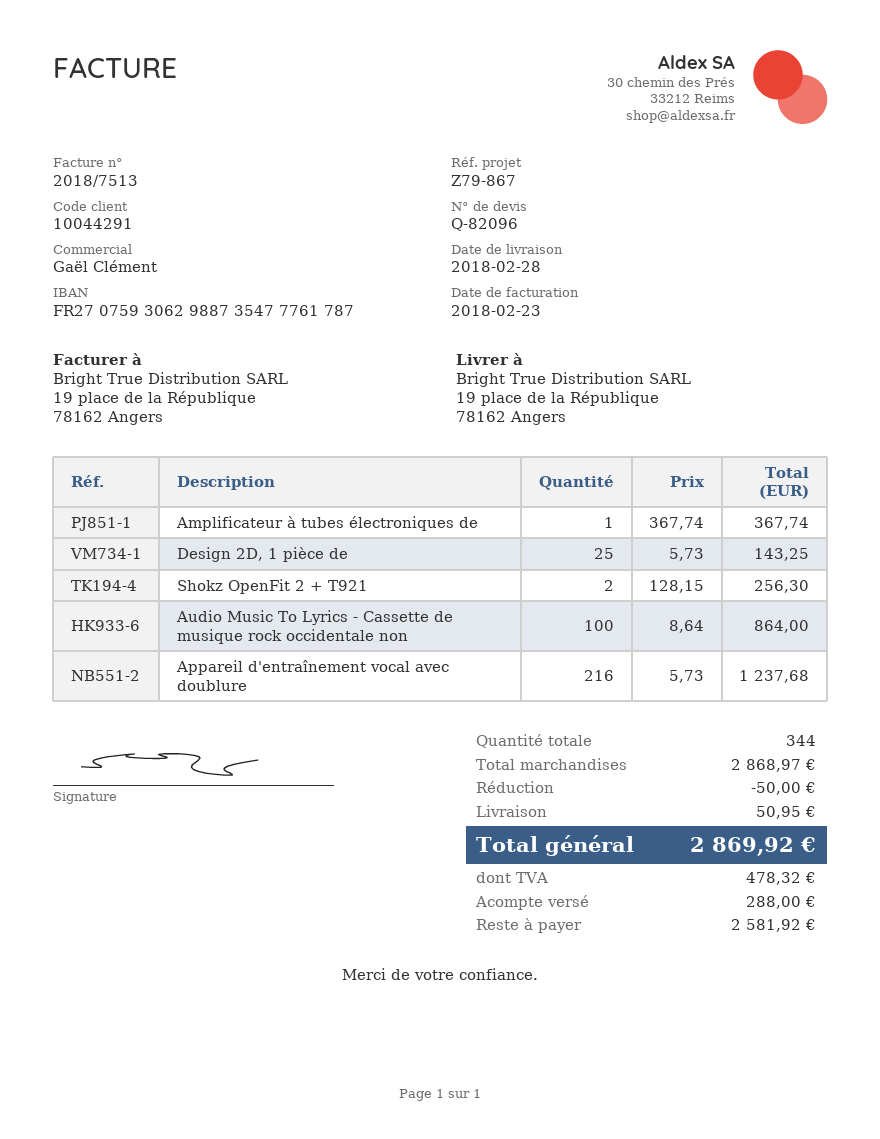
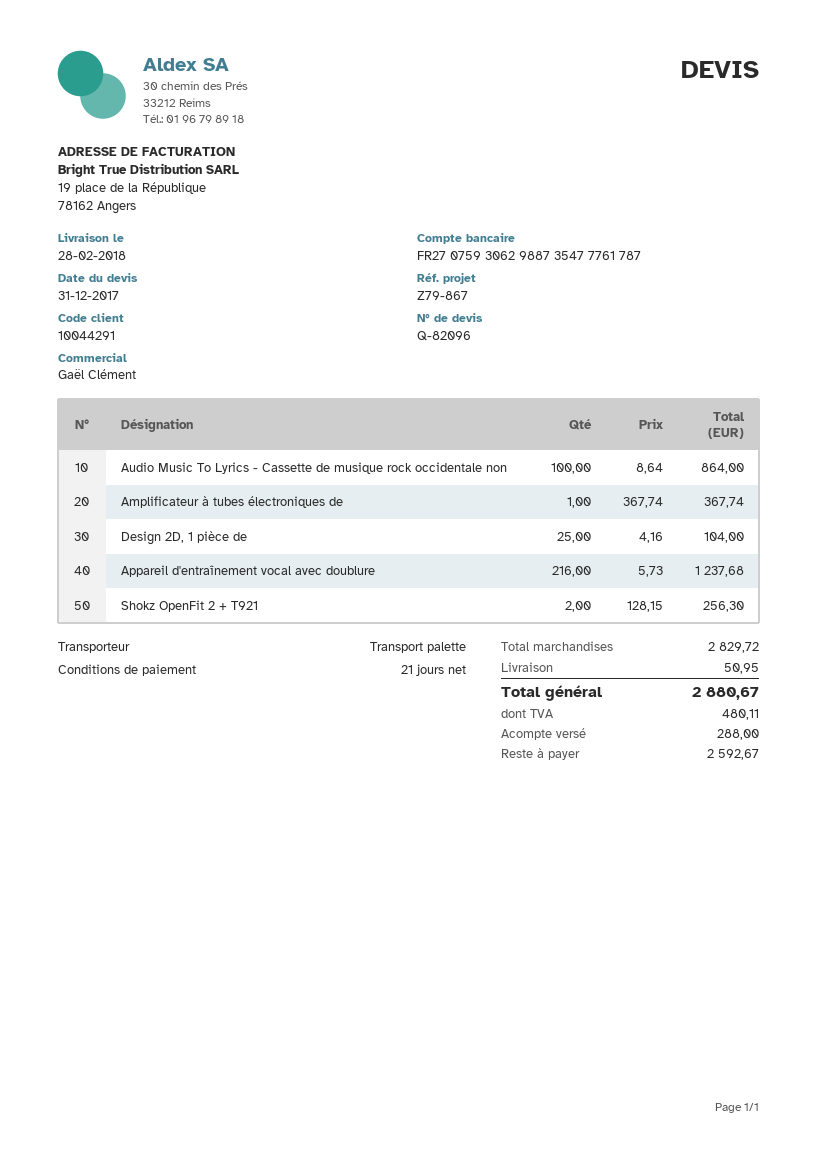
Design 2D, 1 pièce de: 25 x 5.73 = 143.25 -> 25 x 4.16 = 104.00
subtotal: 2868.97 -> 2829.72
discount: 50.00 -> none
tax: 478.32 -> 480.11
total: 2869.92 -> 2880.67
balance: 2581.92 -> 2592.67

